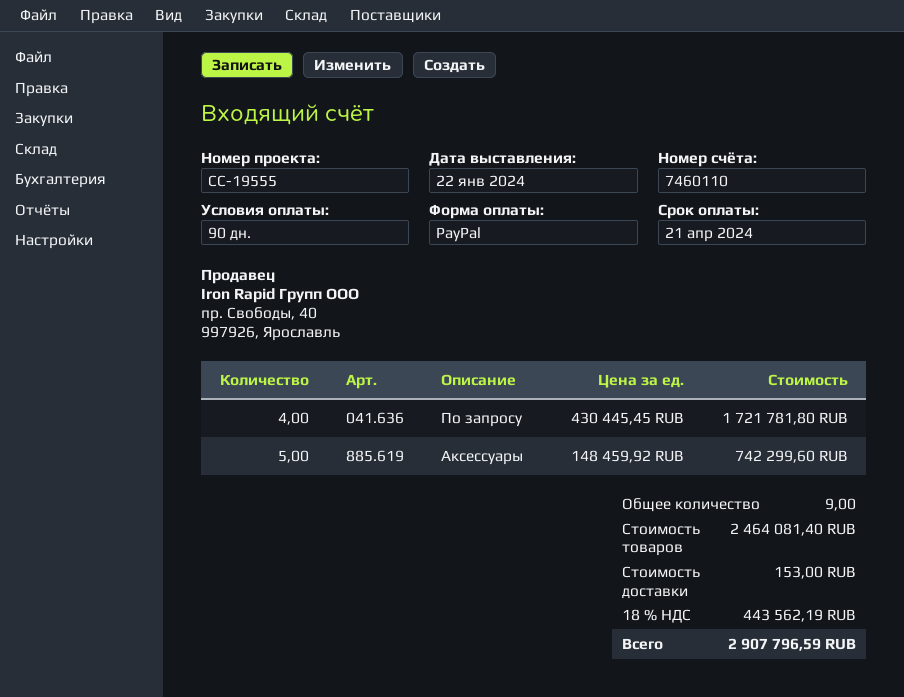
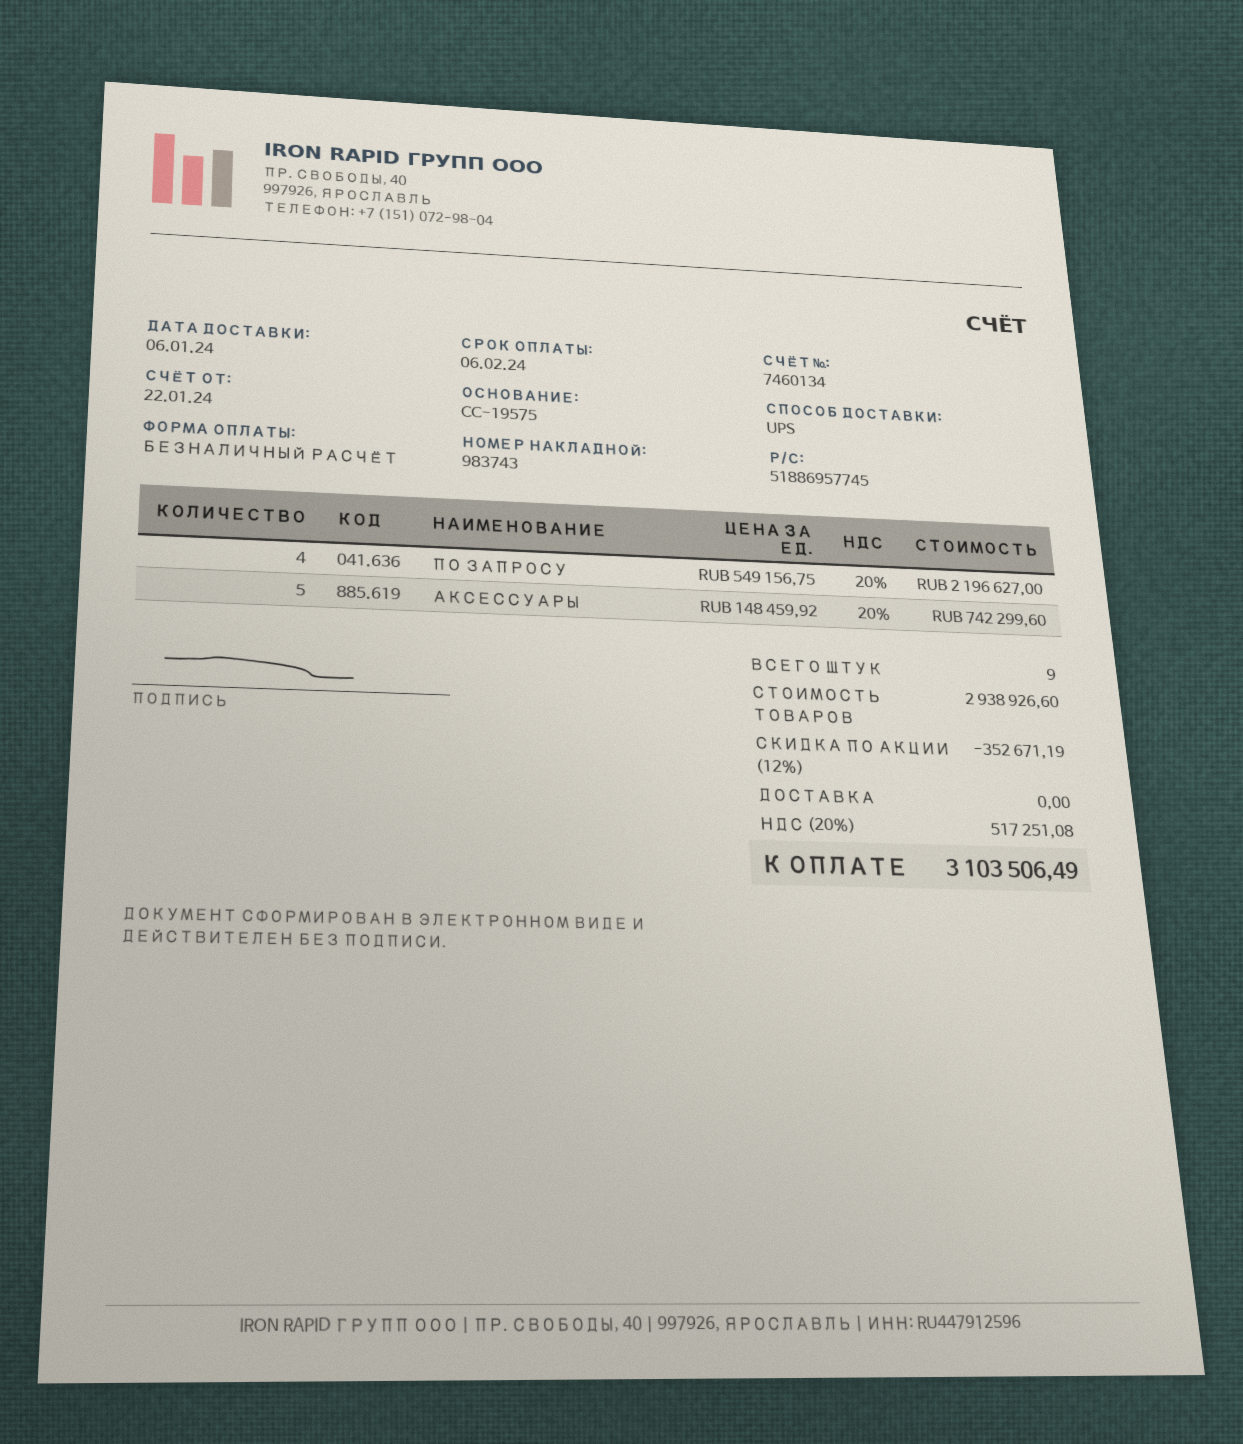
invoice number: 7460110 -> 7460134
due date: 2024-04-21 -> 2024-02-06
reference: CC-19555 -> CC-19575
payment method: PayPal -> bank transfer
По запросу: 4 x 430445.45 = 1721781.80 -> 4 x 549156.75 = 2196627.00
subtotal: 2464081.40 -> 2938926.60
discount: none -> 12% = 352671.19
shipping: 153.00 -> 0.00
tax: 18% = 443562.19 -> 20% = 517251.08
total: 2907796.59 -> 3103506.49

